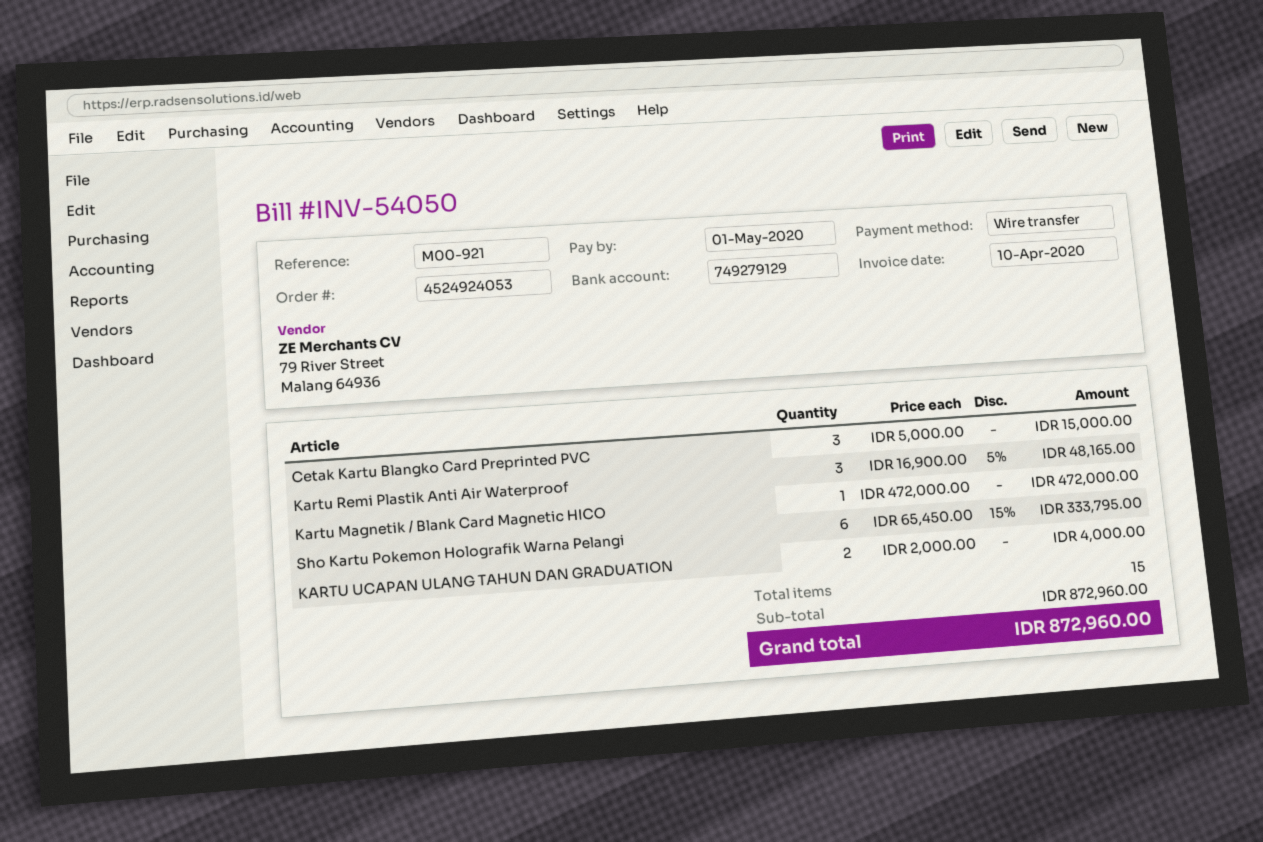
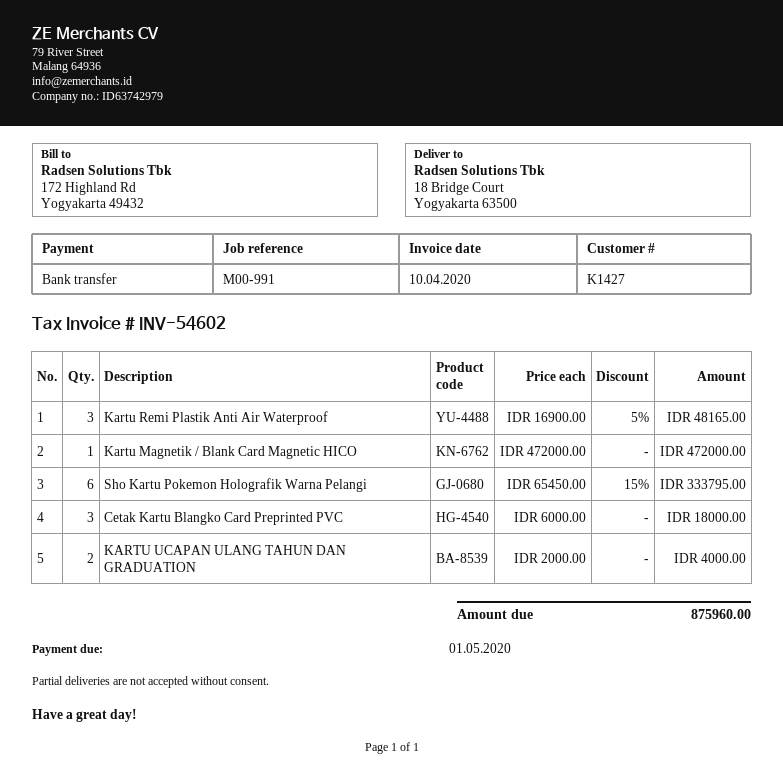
invoice number: INV-54050 -> INV-54602
reference: M00-921 -> M00-991
Cetak Kartu Blangko Card Preprinted PVC: 3 x 5000.00 = 15000.00 -> 3 x 6000.00 = 18000.00
total: 872960.00 -> 875960.00

